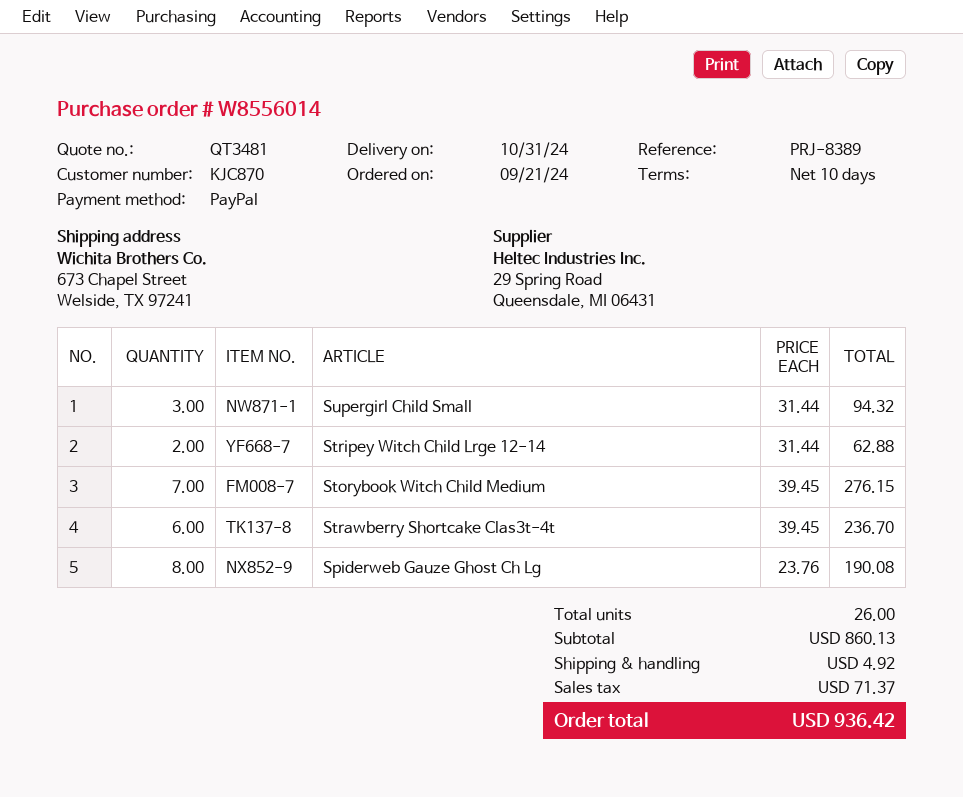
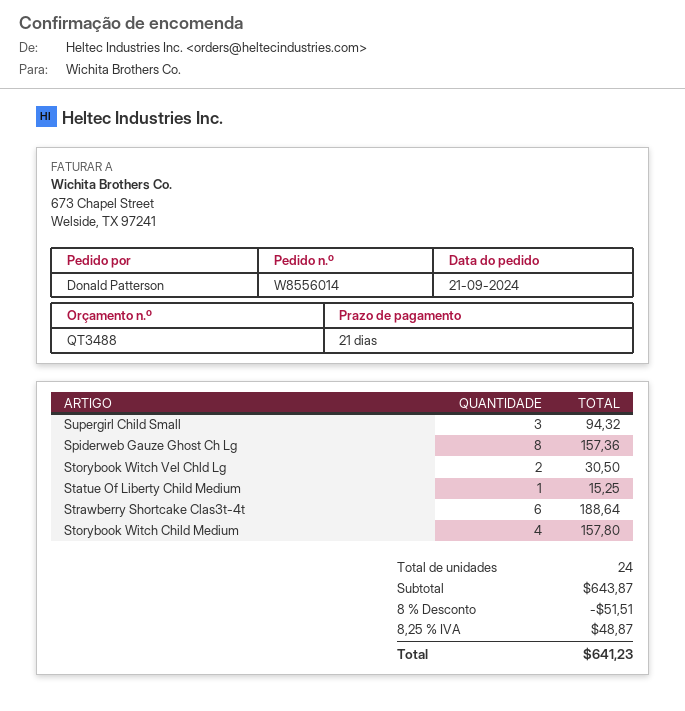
quote number: QT3481 -> QT3488
payment terms: 10 days -> 21 days
Stripey Witch Child Lrge 12-14: 2 for 62.88 -> none
Storybook Witch Child Medium: 7 for 276.15 -> 4 for 157.80
Strawberry Shortcake Clas3t-4t: 6 for 236.70 -> 6 for 188.64
Spiderweb Gauze Ghost Ch Lg: 8 for 190.08 -> 8 for 157.36
Storybook Witch Vel Chld Lg: none -> 2 for 30.50
Statue Of Liberty Child Medium: none -> 1 for 15.25
total quantity: 26 -> 24
subtotal: 860.13 -> 643.87
discount: none -> 8% = 51.51
shipping: 4.92 -> none
tax: 71.37 -> 48.87
total: 936.42 -> 641.23

